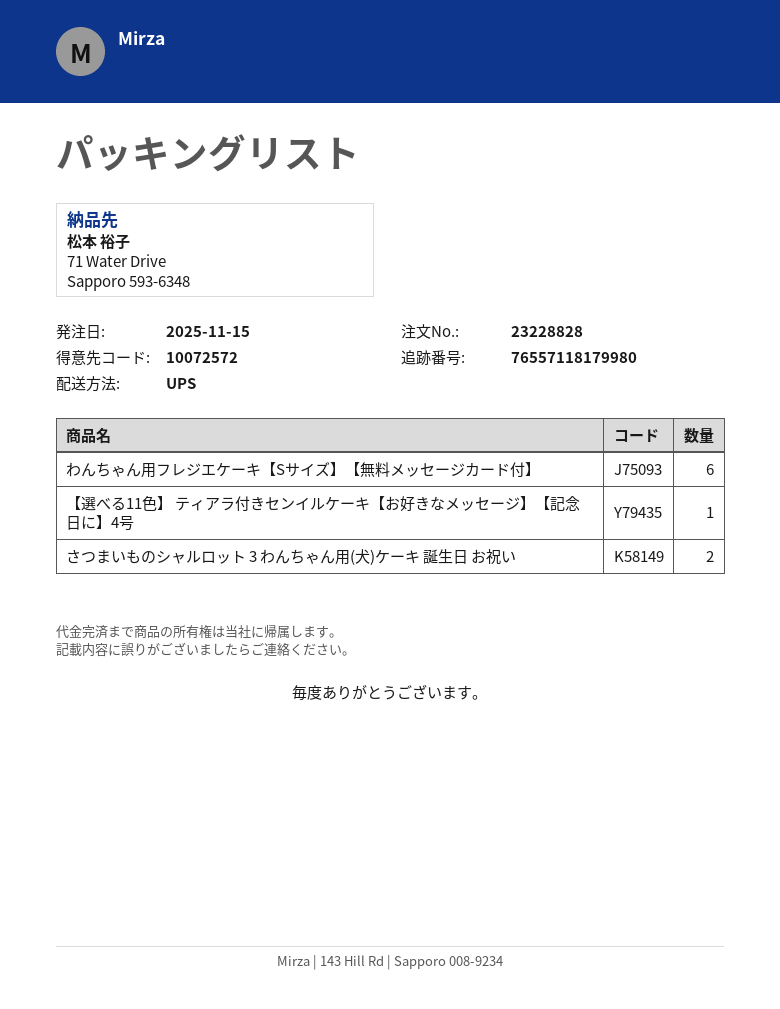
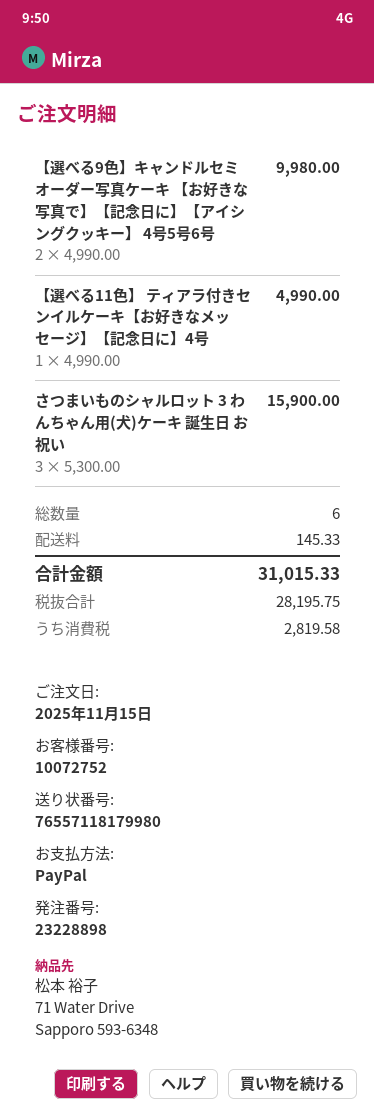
order number: 23228828 -> 23228898
customer number: 10072572 -> 10072752
わんちゃん用フレジエケーキ【Sサイズ】【無料メッセージカード付】: 6 -> none
さつまいものシャルロット 3 わんちゃん用(犬)ケーキ 誕生日 お祝い: 2 -> 3
【選べる9色】キャンドルセミオーダー写真ケーキ 【お好きな写真で】【記念日に】【アイシングクッキー】 4号5号6号: none -> 2

